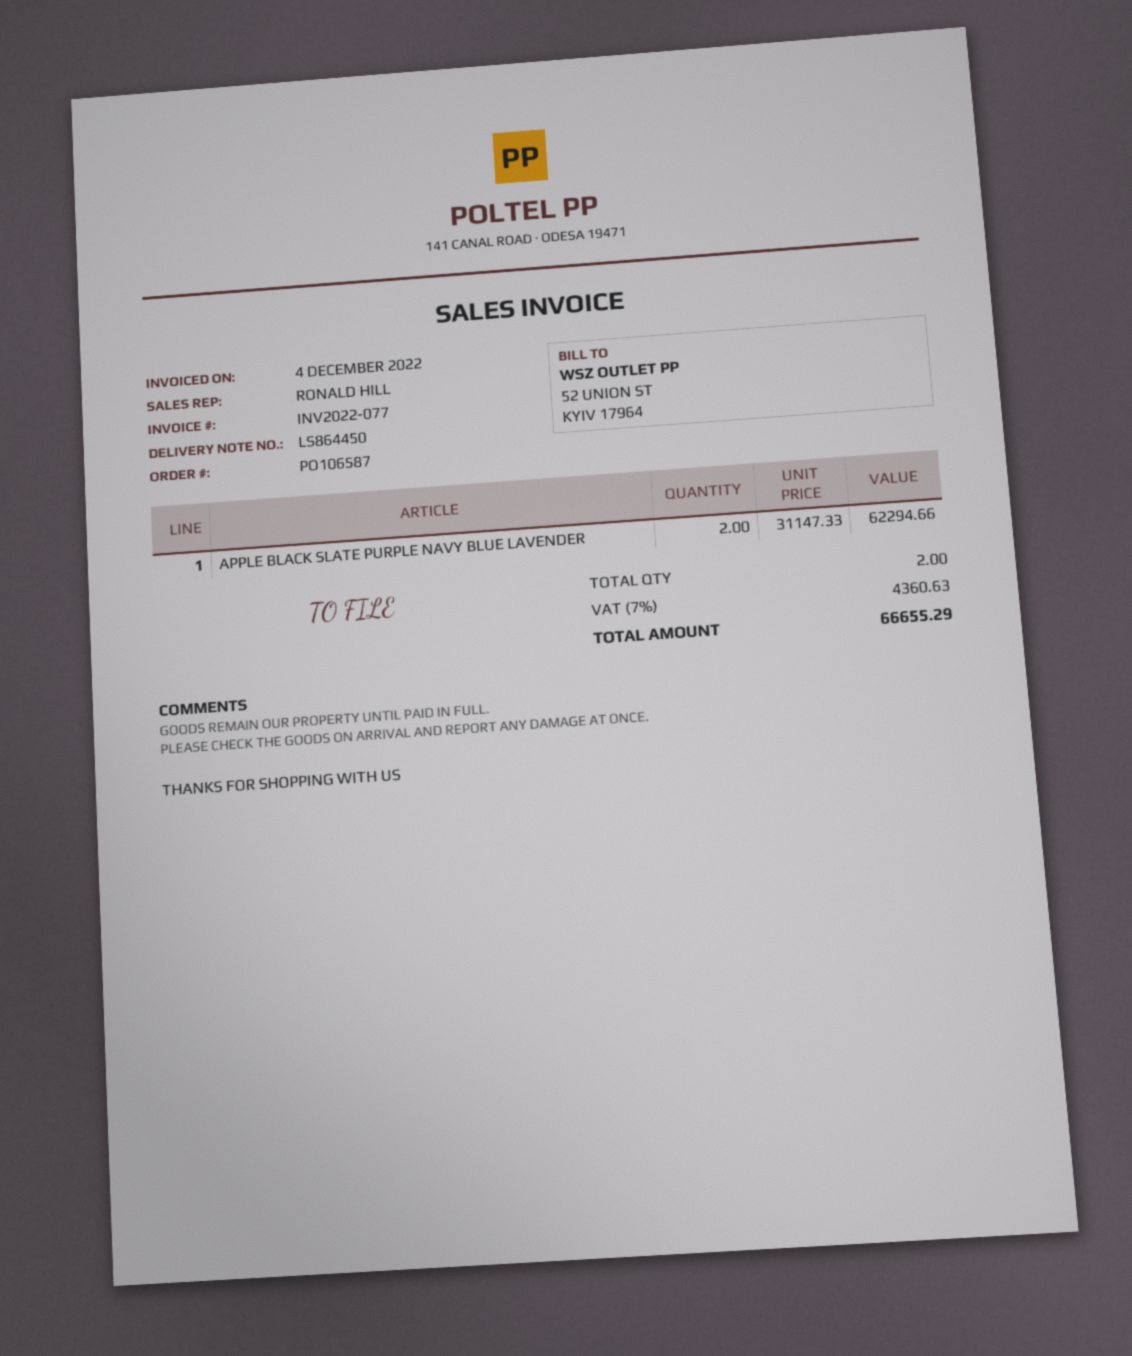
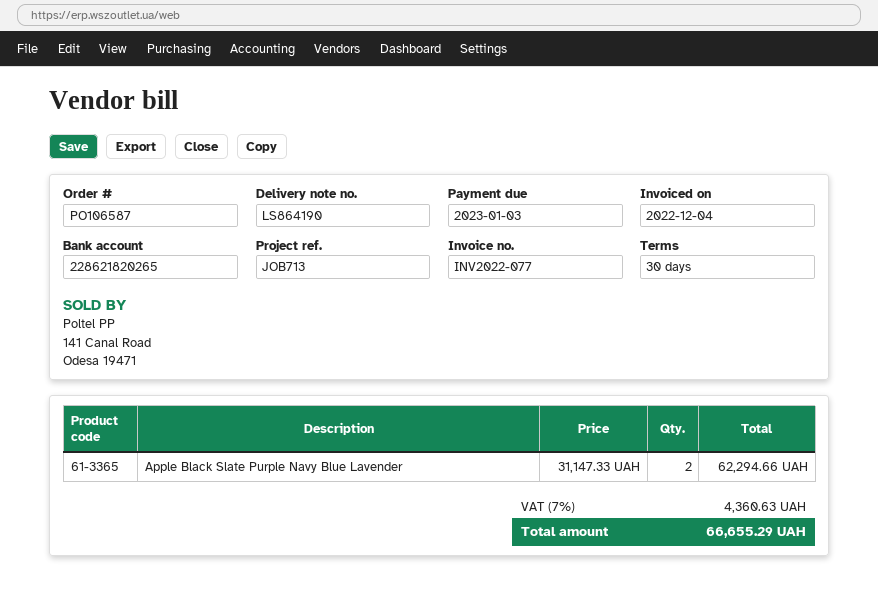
delivery note number: LS864450 -> LS864190

